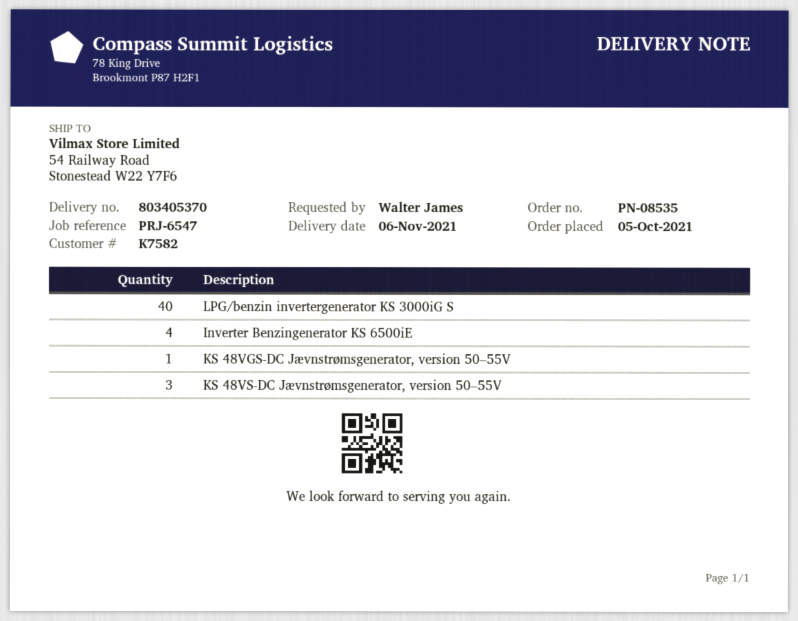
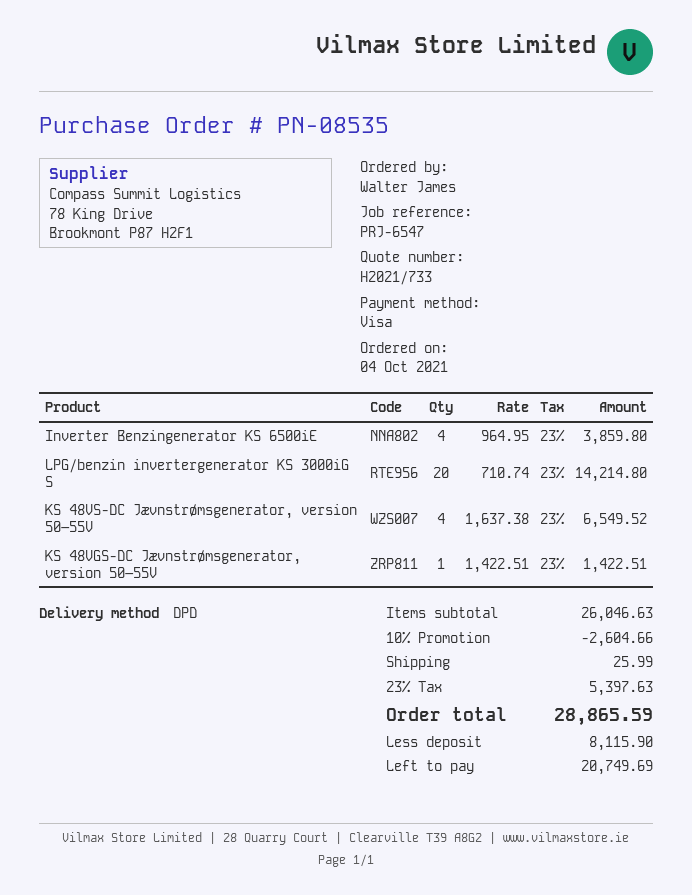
order date: 2021-10-05 -> 2021-10-04
LPG/benzin invertergenerator KS 3000iG S: 40 -> 20
KS 48VS-DC Jævnstrømsgenerator, version 50–55V: 3 -> 4

